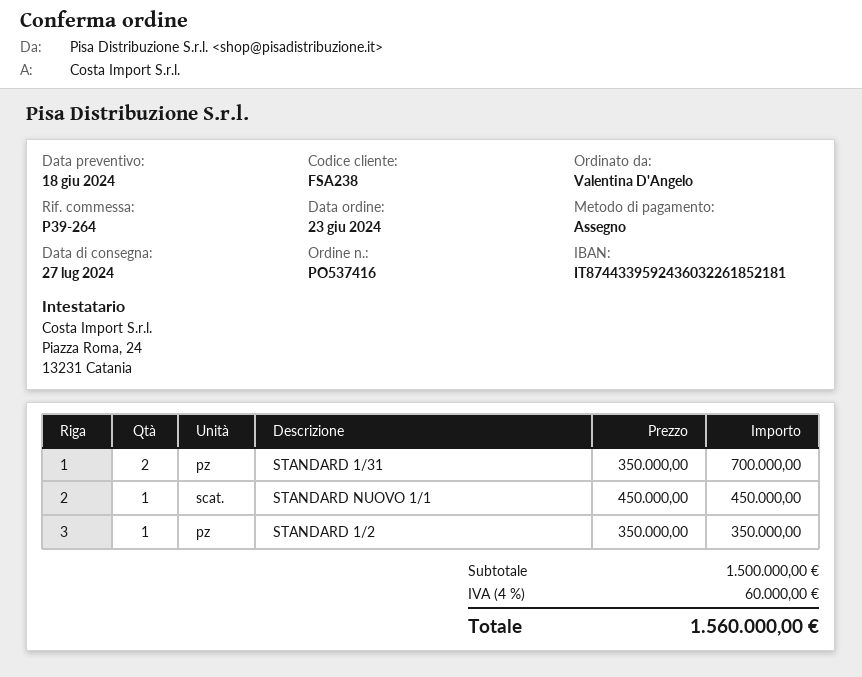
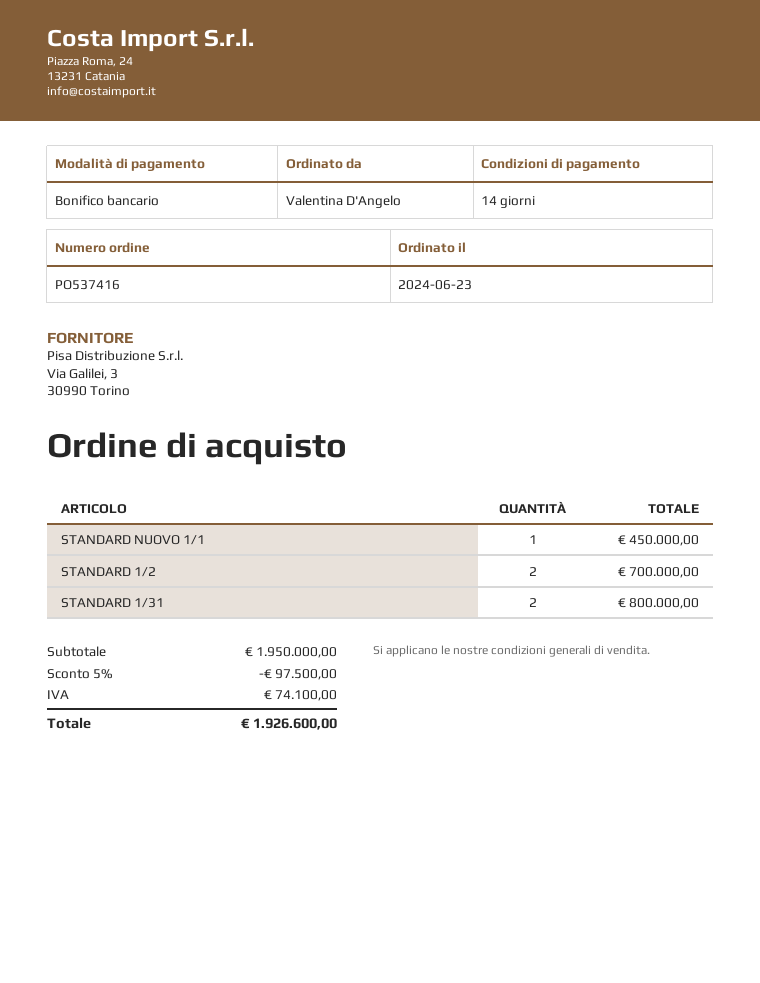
payment method: cheque -> bank transfer
STANDARD 1/31: 2 for 700000.00 -> 2 for 800000.00
STANDARD 1/2: 1 for 350000.00 -> 2 for 700000.00
subtotal: 1500000.00 -> 1950000.00
discount: none -> 5% = 97500.00
tax: 60000.00 -> 74100.00
total: 1560000.00 -> 1926600.00

